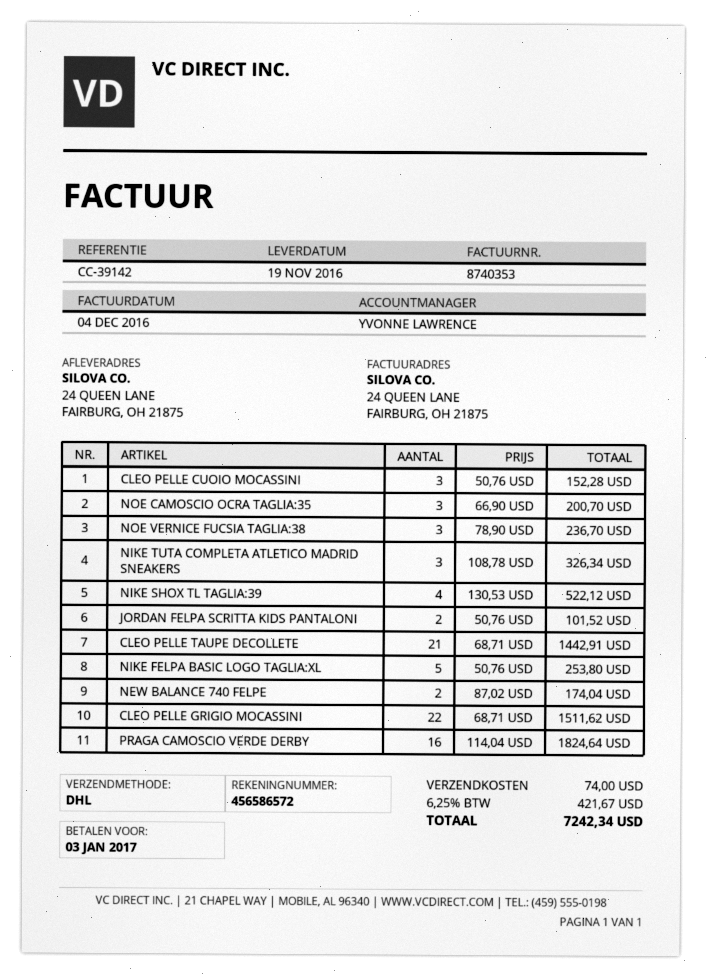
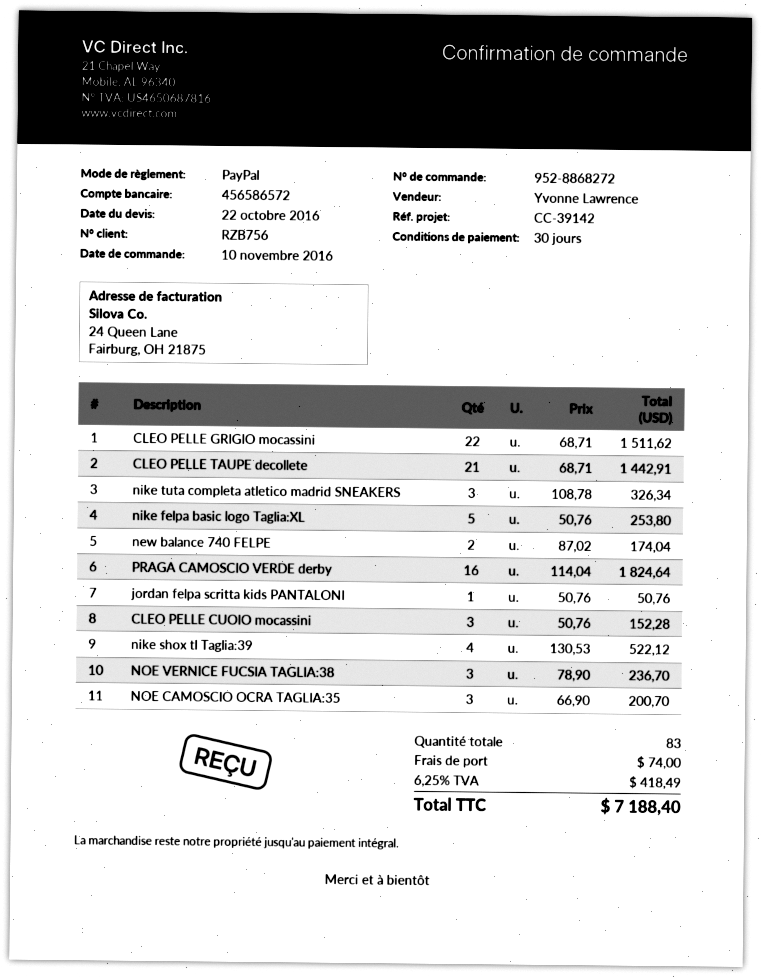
JORDAN FELPA SCRITTA KIDS PANTALONI: 2 x 50.76 = 101.52 -> 1 x 50.76 = 50.76
tax: 6.25% = 421.67 -> 6.25% = 418.49
total: 7242.34 -> 7188.40

